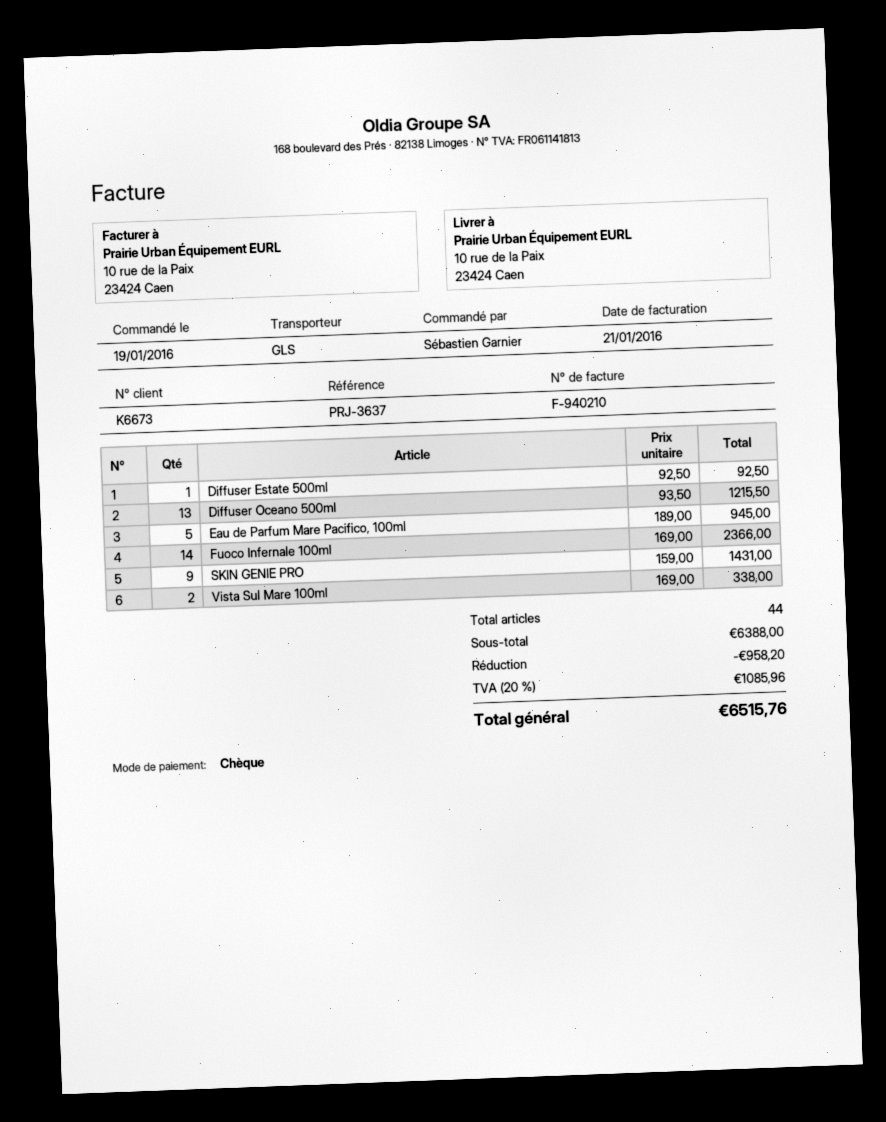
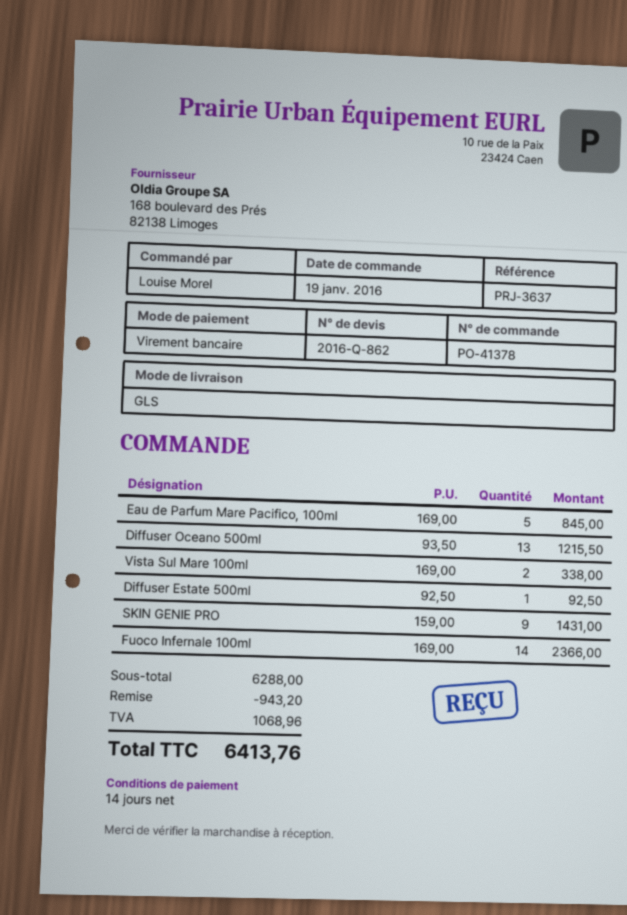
ordered by: Sébastien Garnier -> Louise Morel
payment method: cheque -> bank transfer
Eau de Parfum Mare Pacifico, 100ml: 5 x 189.00 = 945.00 -> 5 x 169.00 = 845.00
subtotal: 6388.00 -> 6288.00
discount: 958.20 -> 943.20
tax: 1085.96 -> 1068.96
total: 6515.76 -> 6413.76

